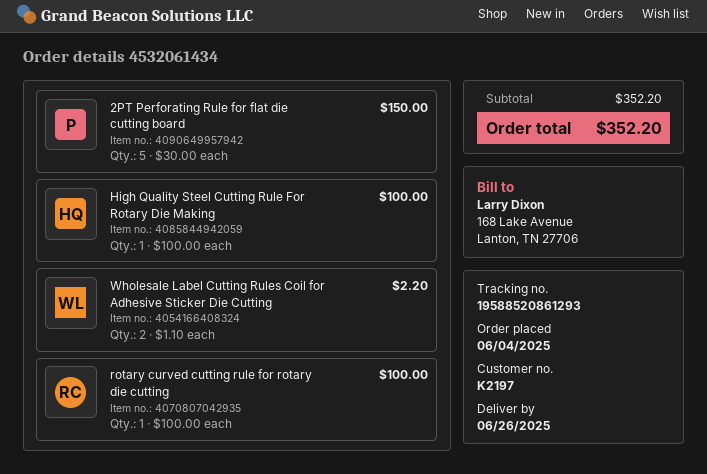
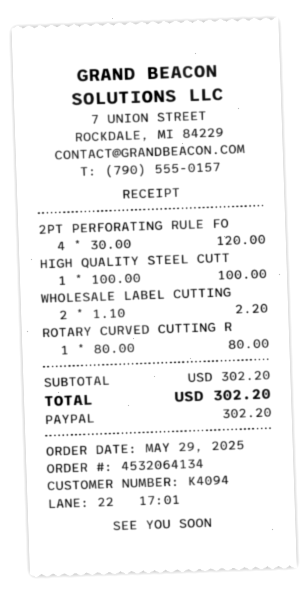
order number: 4532061434 -> 4532064134
order date: 2025-06-04 -> 2025-05-29
customer number: K2197 -> K4094
2PT Perforating Rule for flat die cutting board: 5 x 30.00 = 150.00 -> 4 x 30.00 = 120.00
rotary curved cutting rule for rotary die cutting: 1 x 100.00 = 100.00 -> 1 x 80.00 = 80.00
subtotal: 352.20 -> 302.20
total: 352.20 -> 302.20

